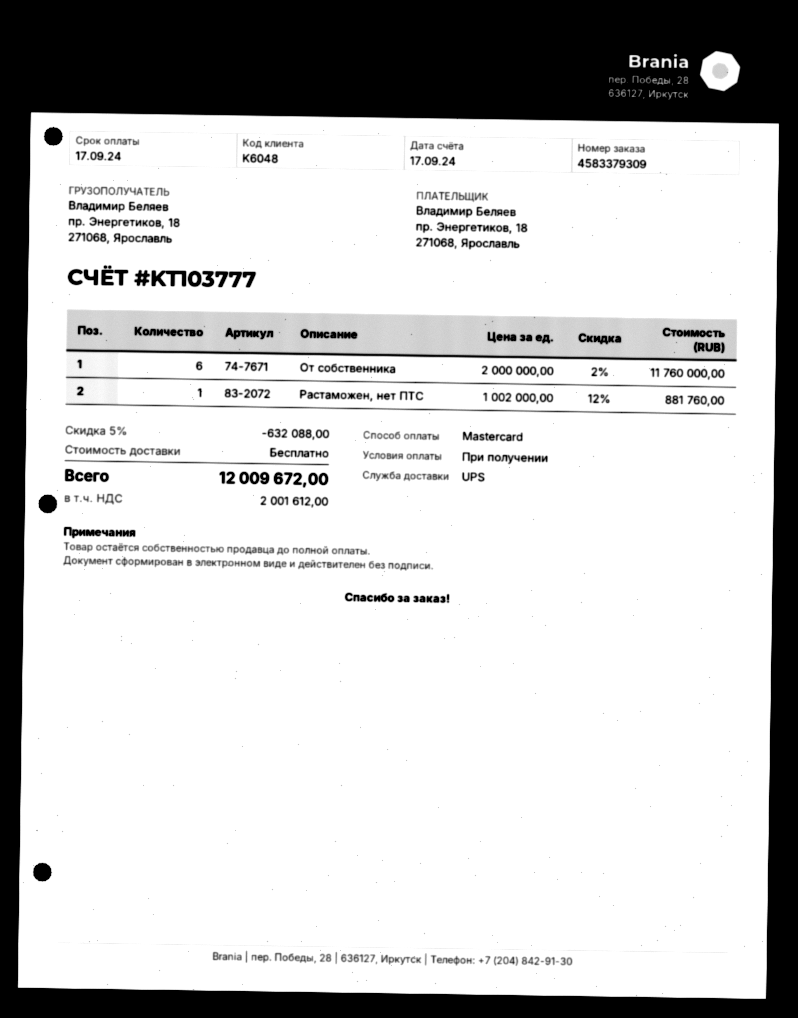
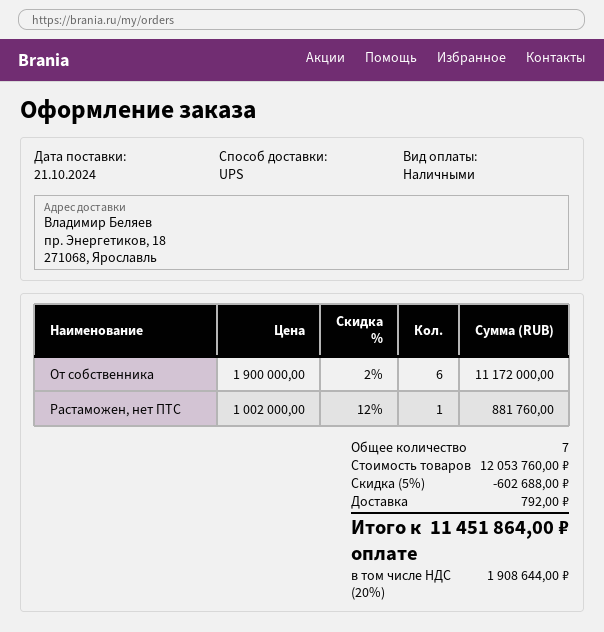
payment method: Mastercard -> cash
От собственника: 6 x 2000000.00 - 2% = 11760000.00 -> 6 x 1900000.00 - 2% = 11172000.00
discount: 5% = 632088.00 -> 5% = 602688.00
shipping: 0.00 -> 792.00
tax: 2001612.00 -> 1908644.00
total: 12009672.00 -> 11451864.00

